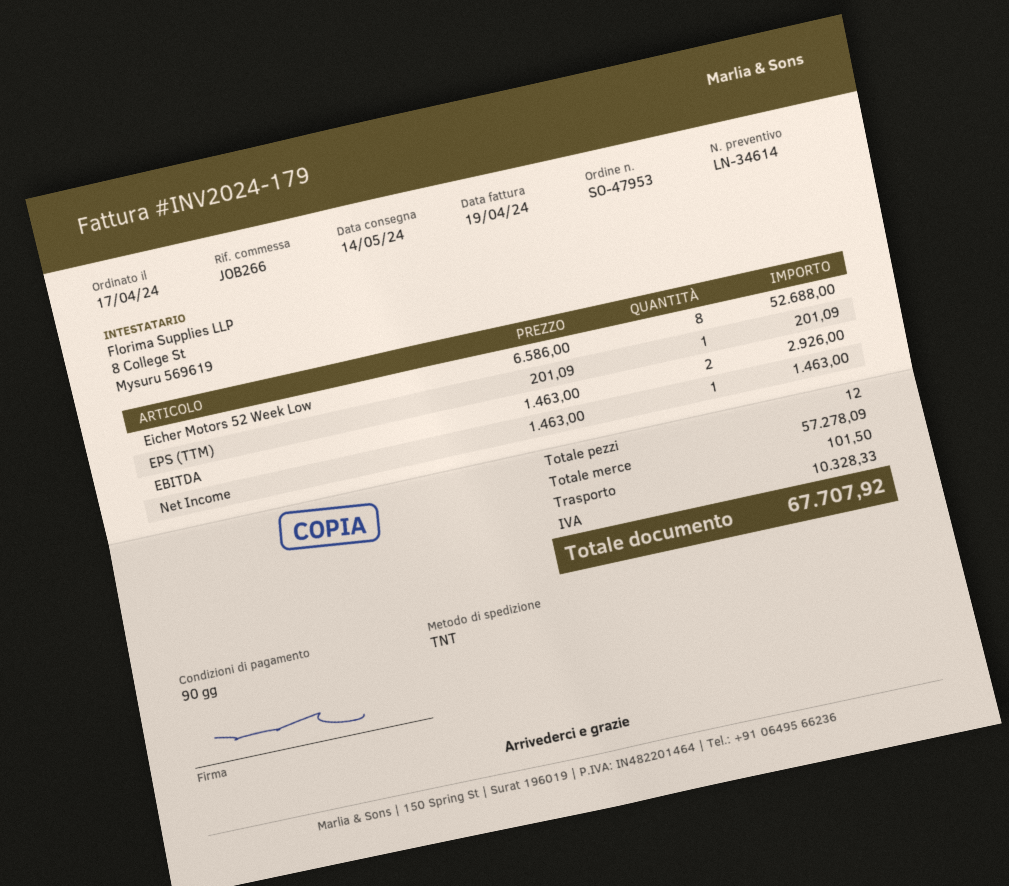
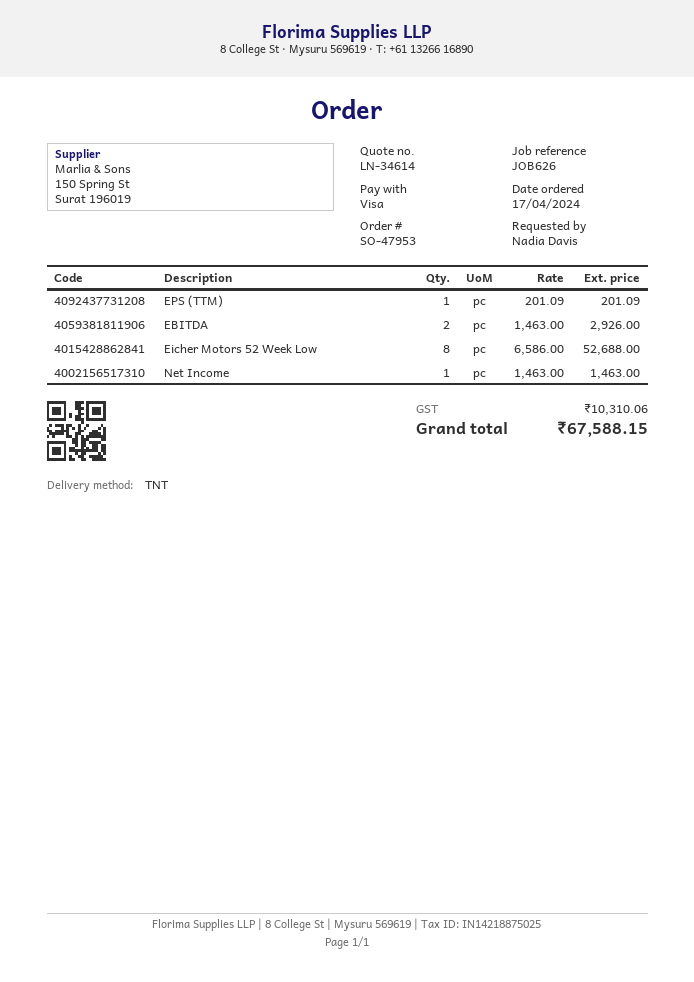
reference: JOB266 -> JOB626
shipping: 101.50 -> none
tax: 10328.33 -> 10310.06
total: 67707.92 -> 67588.15

